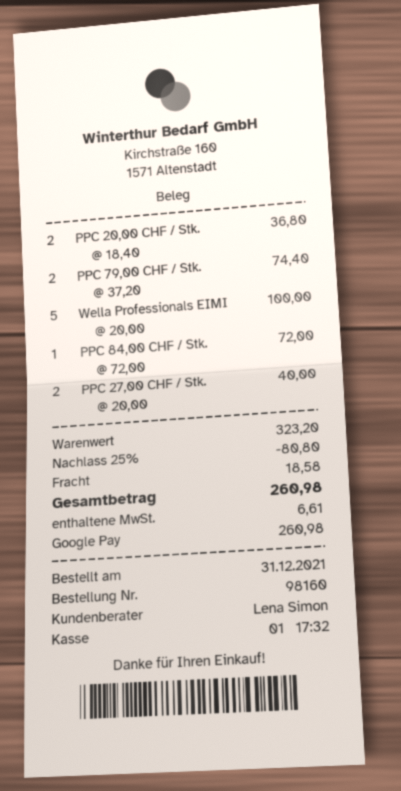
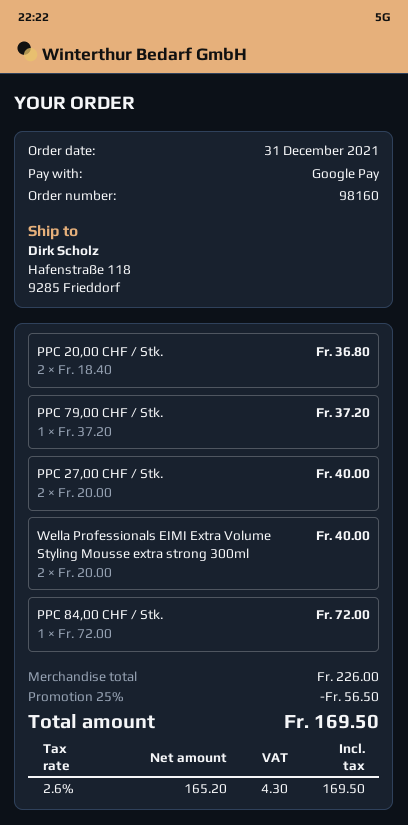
PPC 79,00 CHF / Stk.: 2 x 37.20 = 74.40 -> 1 x 37.20 = 37.20
Wella Professionals EIMI: 5 x 20.00 = 100.00 -> 2 x 20.00 = 40.00
subtotal: 323.20 -> 226.00
discount: 25% = 80.80 -> 25% = 56.50
shipping: 18.58 -> none
tax: 6.61 -> 4.30
total: 260.98 -> 169.50

